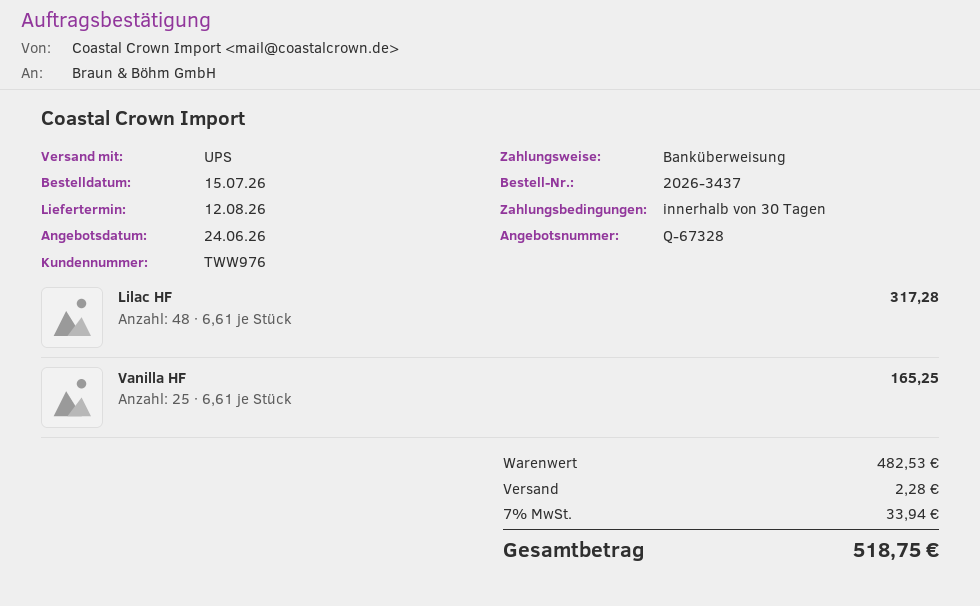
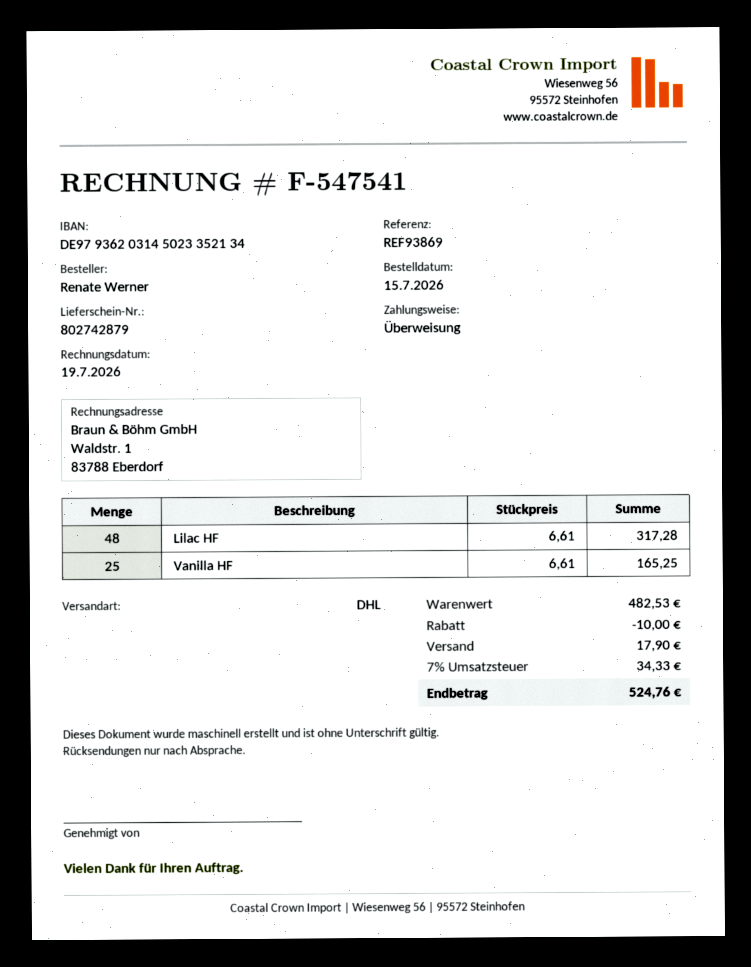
shipping method: UPS -> DHL
discount: none -> 10.00
shipping: 2.28 -> 17.90
tax: 7% = 33.94 -> 7% = 34.33
total: 518.75 -> 524.76

